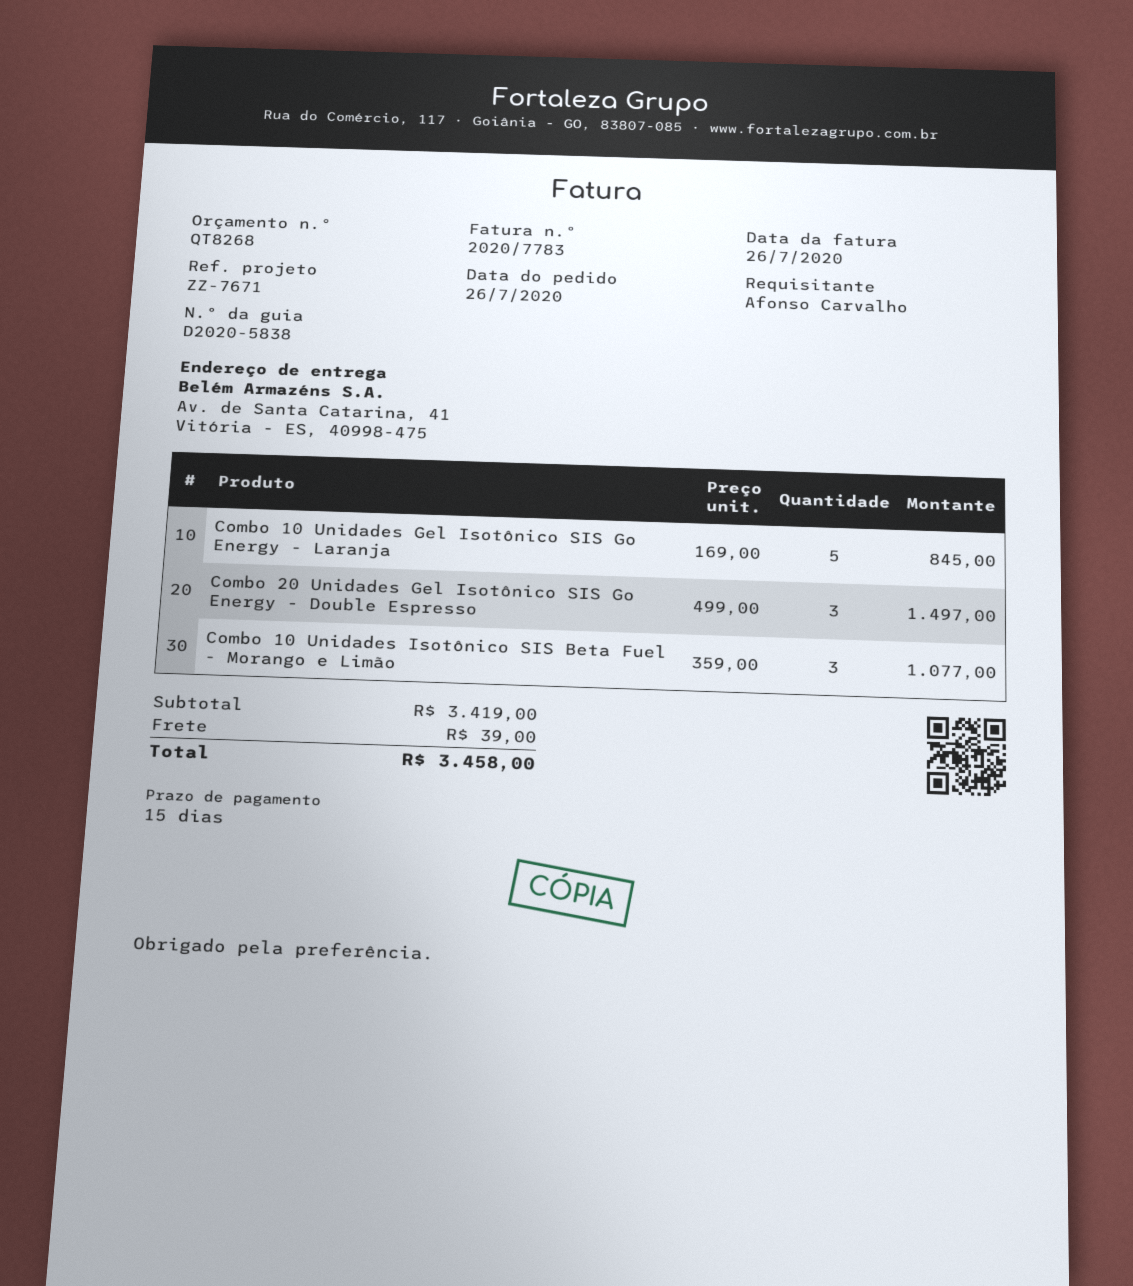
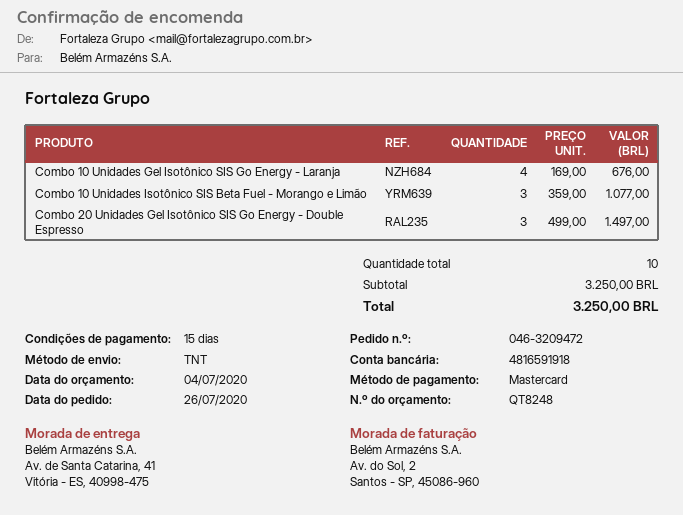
quote number: QT8268 -> QT8248
Combo 10 Unidades Gel Isotônico SIS Go Energy - Laranja: 5 x 169.00 = 845.00 -> 4 x 169.00 = 676.00
subtotal: 3419.00 -> 3250.00
shipping: 39.00 -> none
total: 3458.00 -> 3250.00

